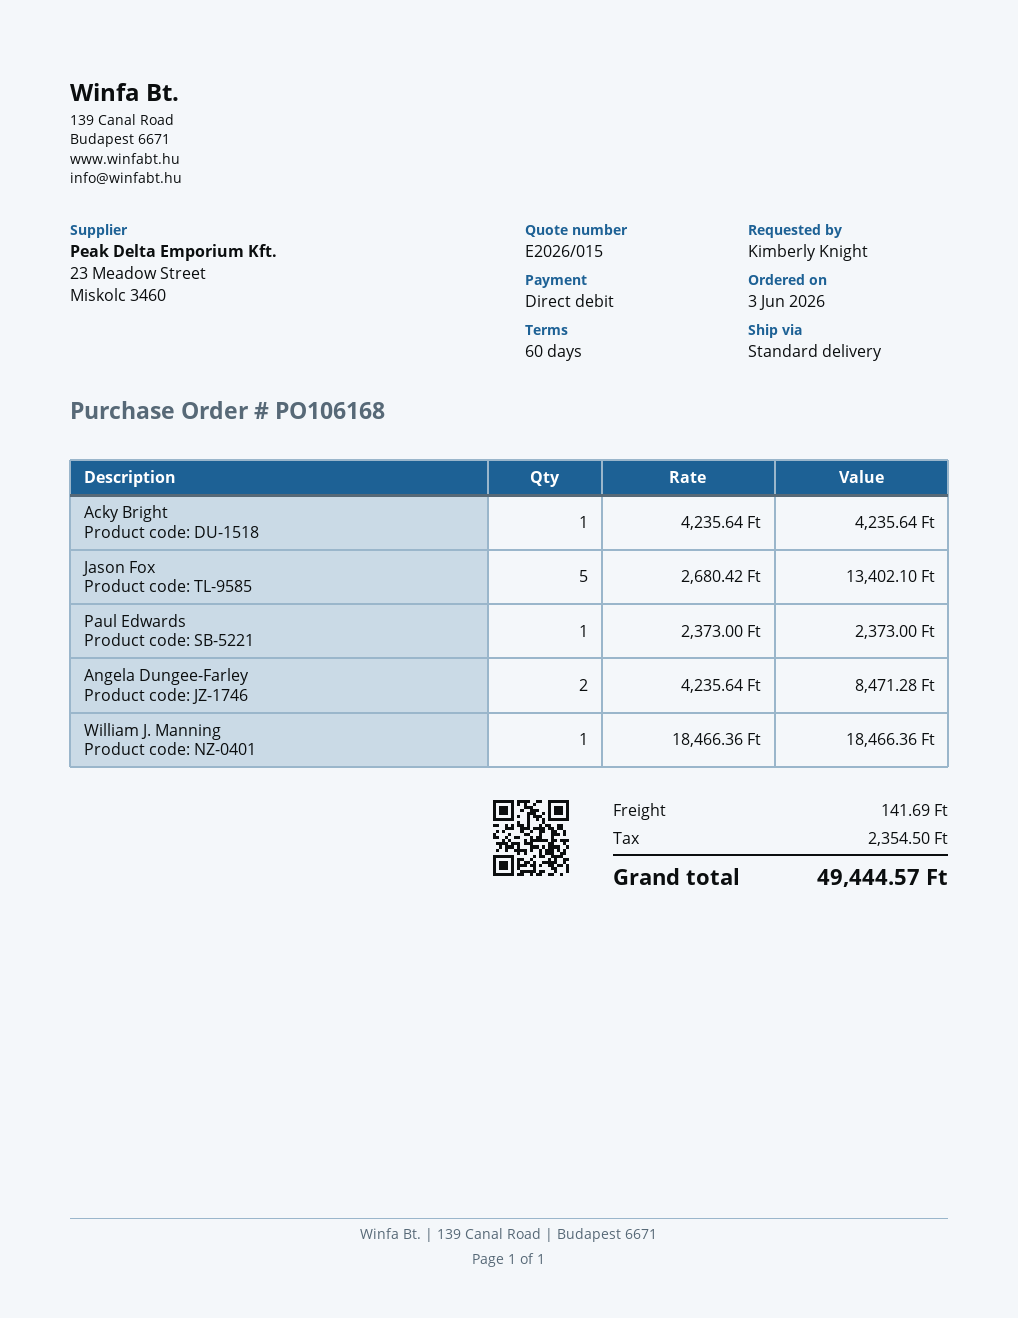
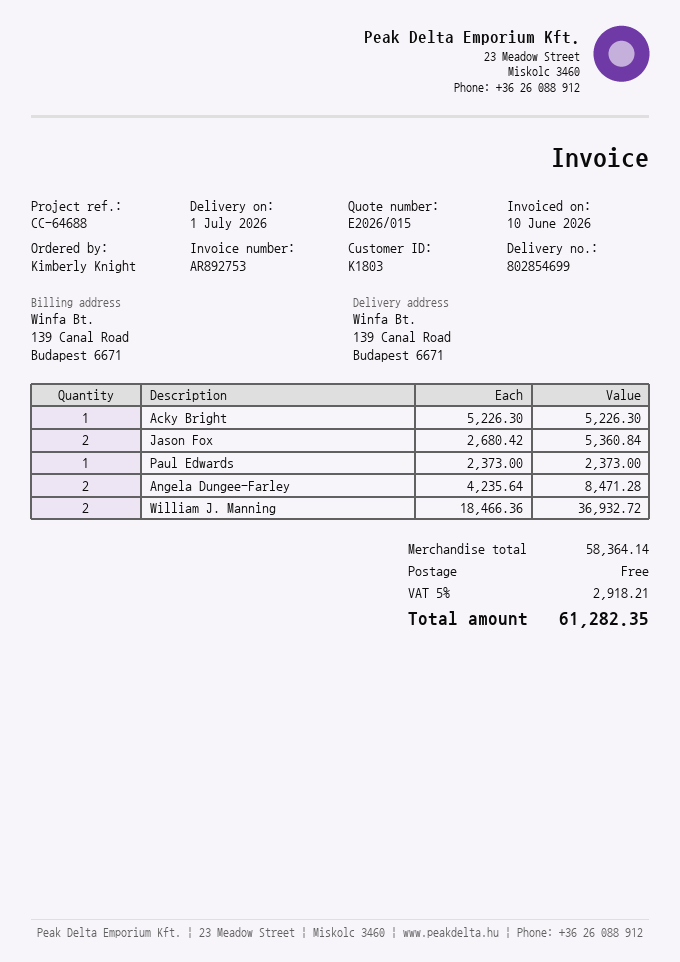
Acky Bright: 1 x 4235.64 = 4235.64 -> 1 x 5226.30 = 5226.30
Jason Fox: 5 x 2680.42 = 13402.10 -> 2 x 2680.42 = 5360.84
William J. Manning: 1 x 18466.36 = 18466.36 -> 2 x 18466.36 = 36932.72
shipping: 141.69 -> 0.00
tax: 2354.50 -> 2918.21
total: 49444.57 -> 61282.35

